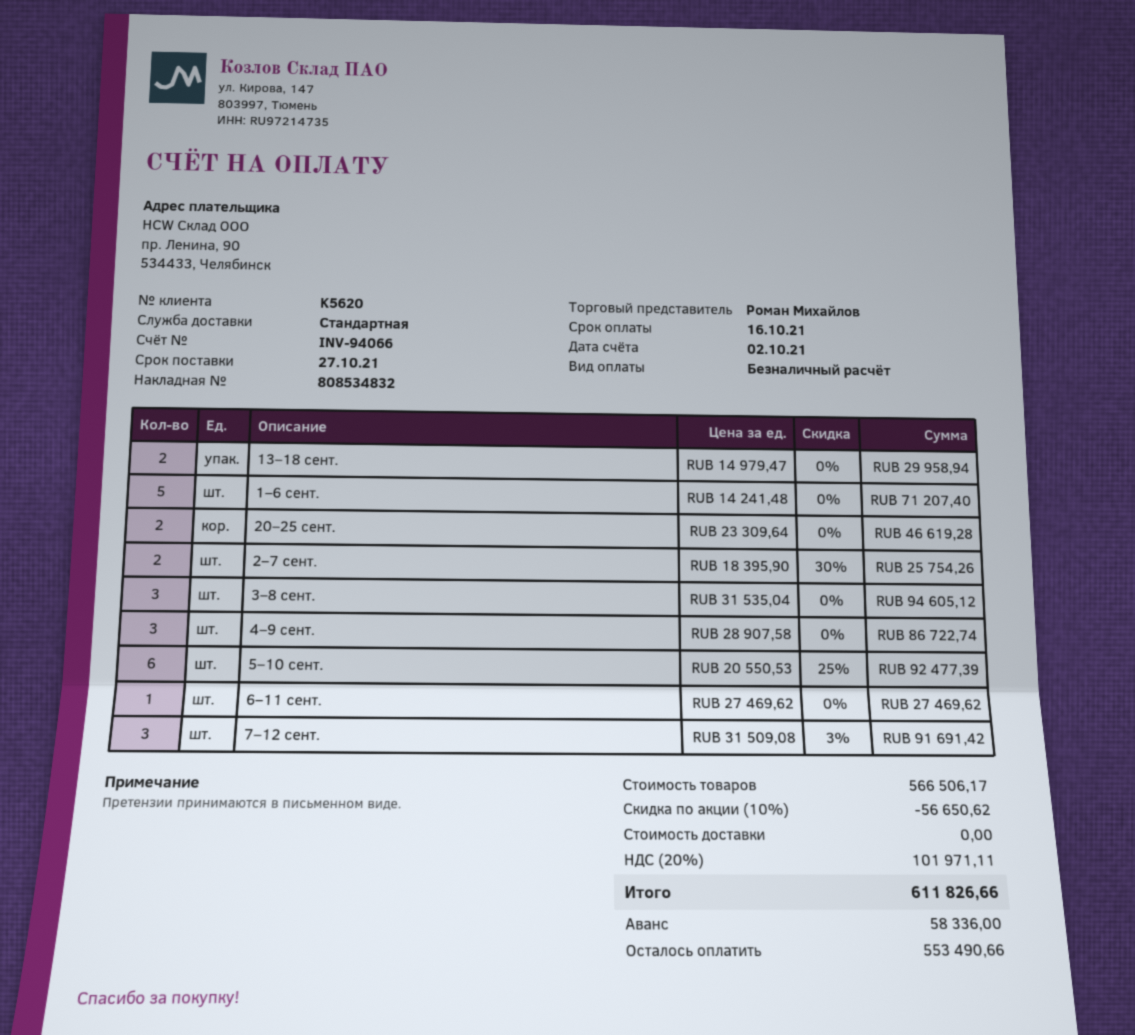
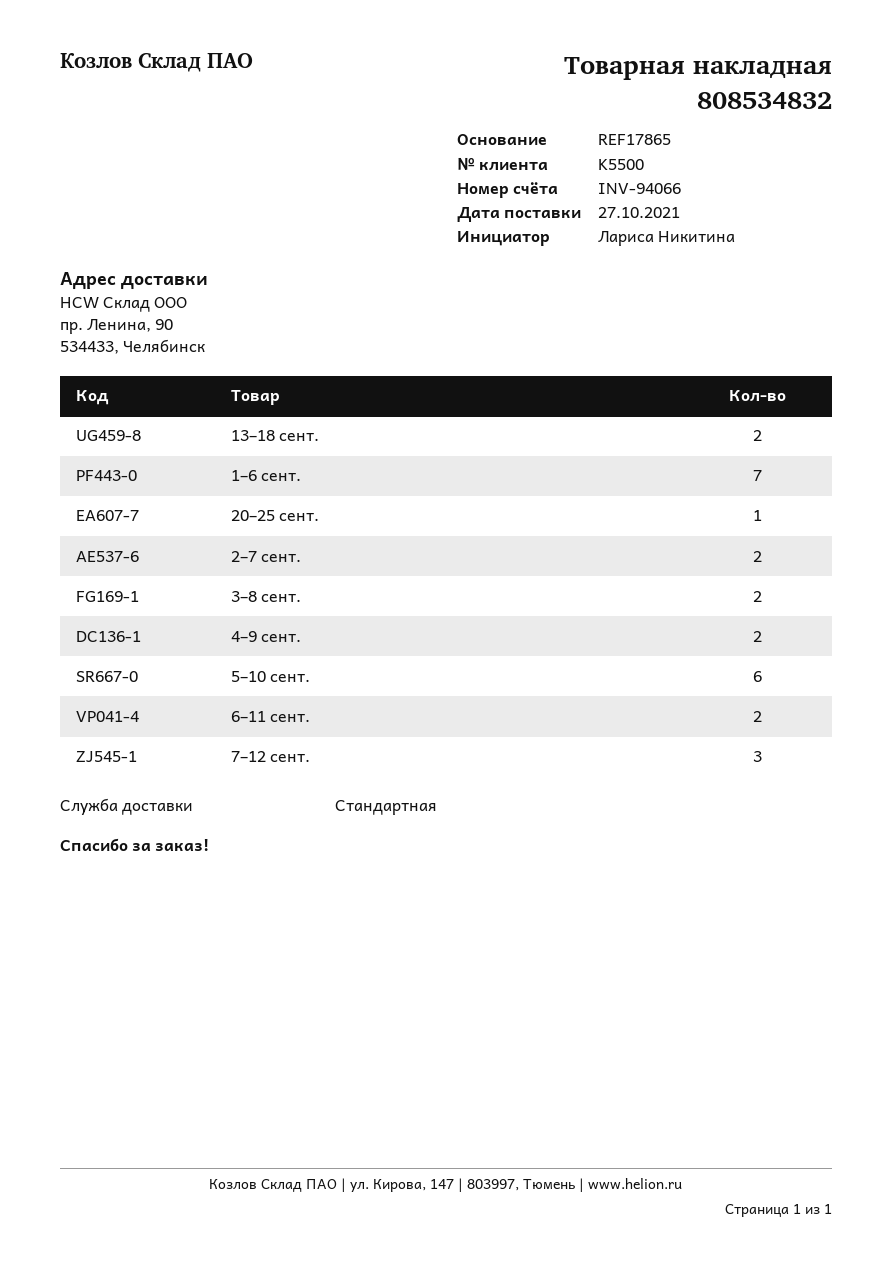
customer number: K5620 -> K5500
1–6 сент.: 5 -> 7
20–25 сент.: 2 -> 1
3–8 сент.: 3 -> 2
4–9 сент.: 3 -> 2
6–11 сент.: 1 -> 2

